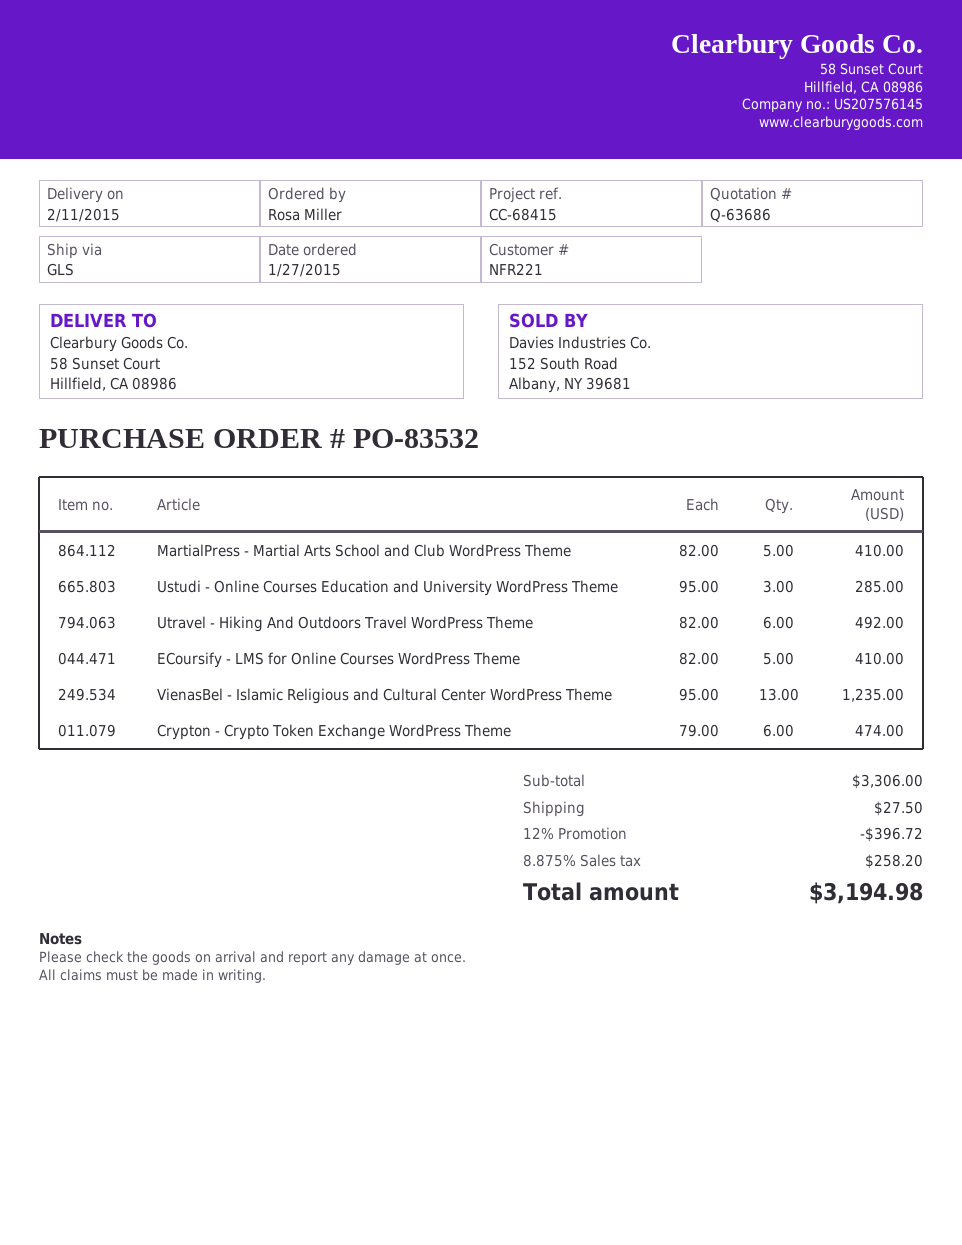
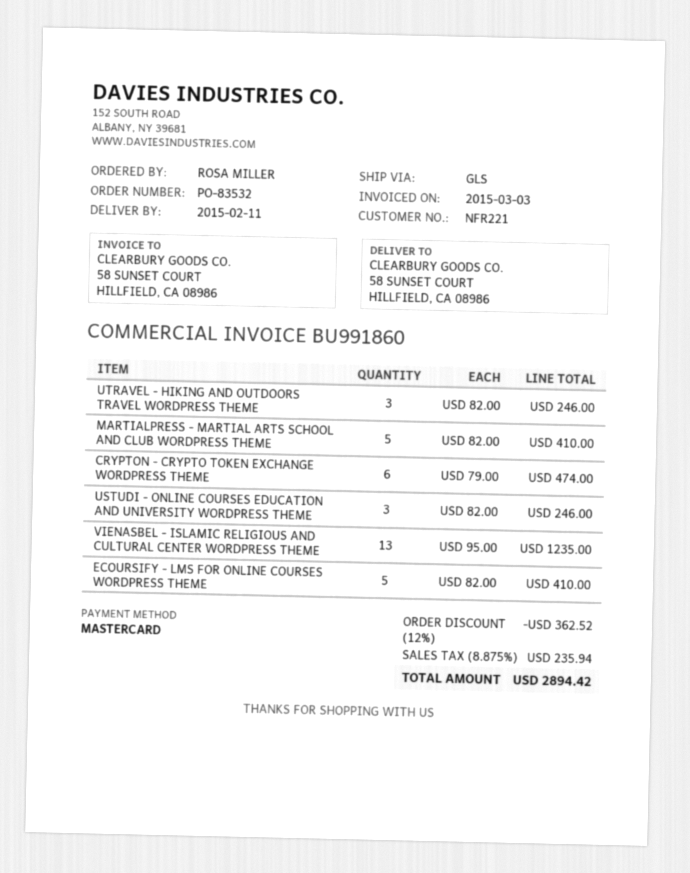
Ustudi - Online Courses Education and University WordPress Theme: 3 x 95.00 = 285.00 -> 3 x 82.00 = 246.00
Utravel - Hiking And Outdoors Travel WordPress Theme: 6 x 82.00 = 492.00 -> 3 x 82.00 = 246.00
discount: 12% = 396.72 -> 12% = 362.52
shipping: 27.50 -> none
tax: 8.875% = 258.20 -> 8.875% = 235.94
total: 3194.98 -> 2894.42

